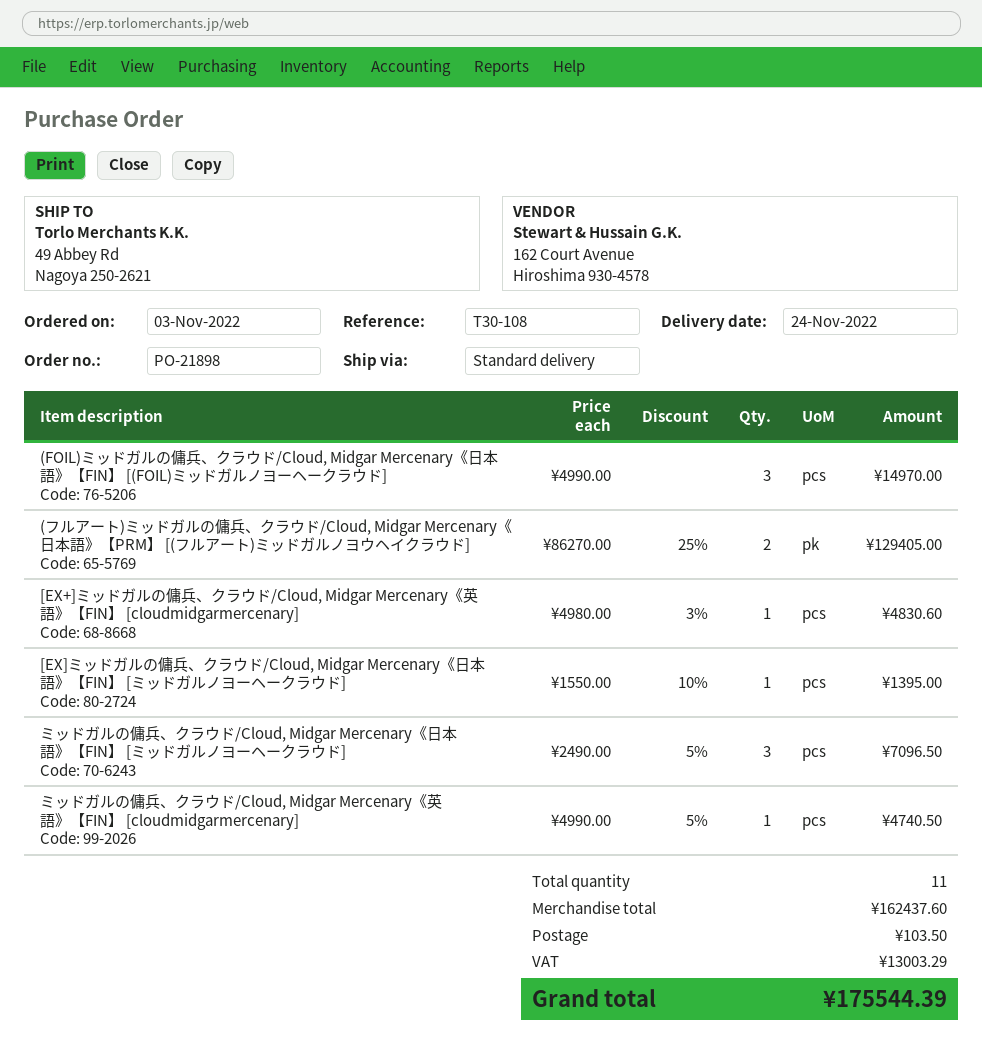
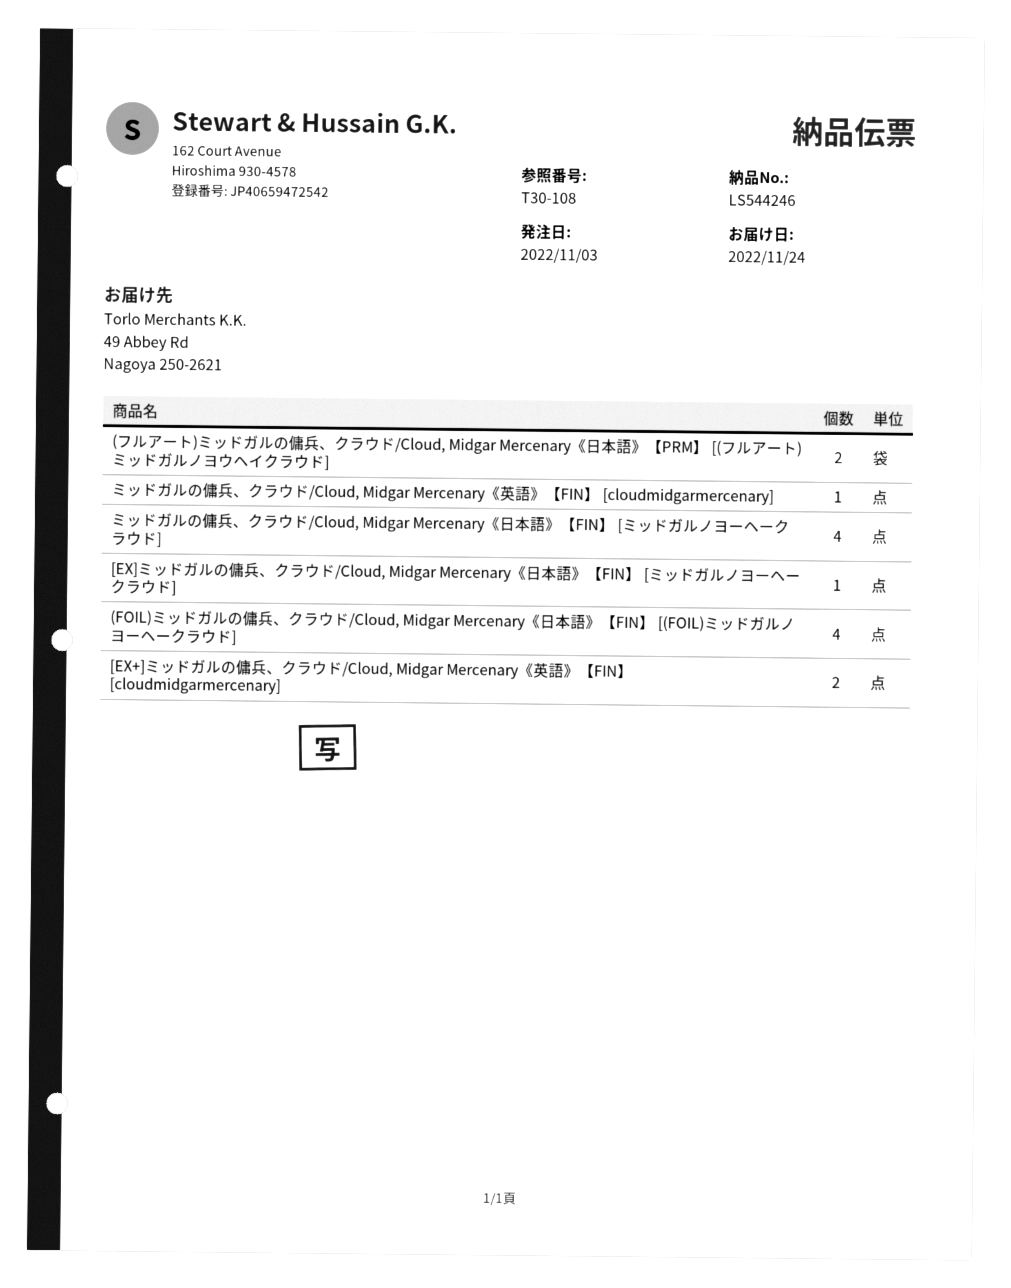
(FOIL)ミッドガルの傭兵、クラウド/Cloud, Midgar Mercenary《日本語》【FIN】 [(FOIL)ミッドガルノヨーヘークラウド]: 3 -> 4
[EX+]ミッドガルの傭兵、クラウド/Cloud, Midgar Mercenary《英語》【FIN】 [cloudmidgarmercenary]: 1 -> 2
ミッドガルの傭兵、クラウド/Cloud, Midgar Mercenary《日本語》【FIN】 [ミッドガルノヨーヘークラウド]: 3 -> 4

